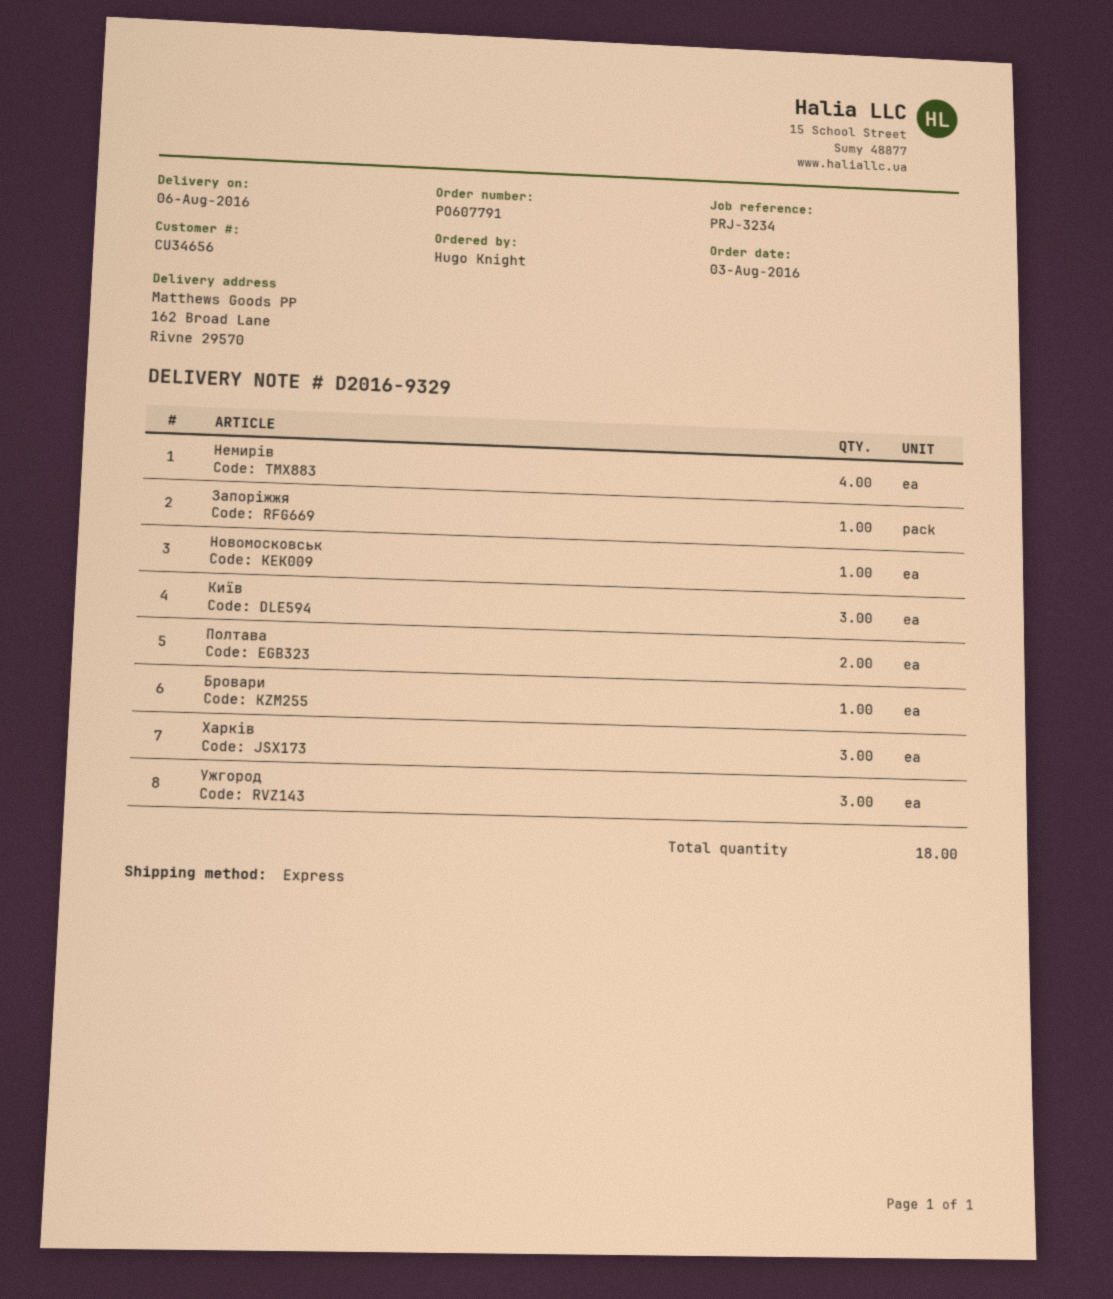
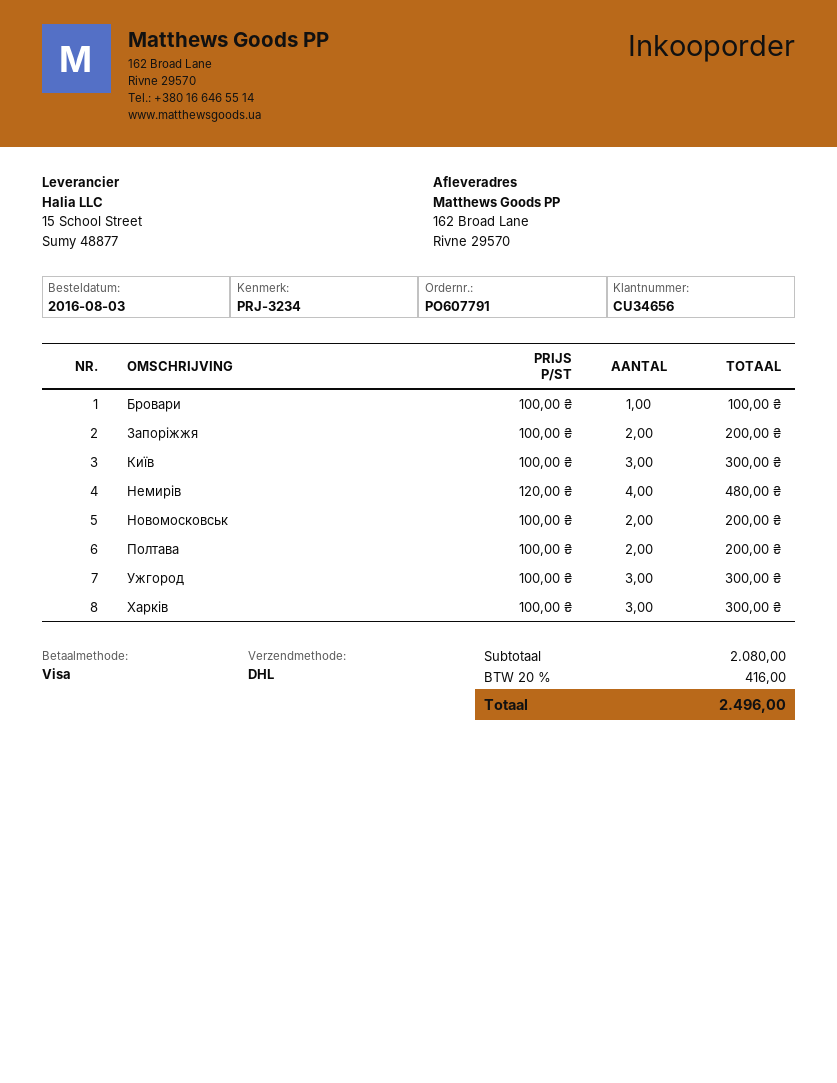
shipping method: express -> DHL
Запоріжжя: 1 -> 2
Новомосковськ: 1 -> 2

